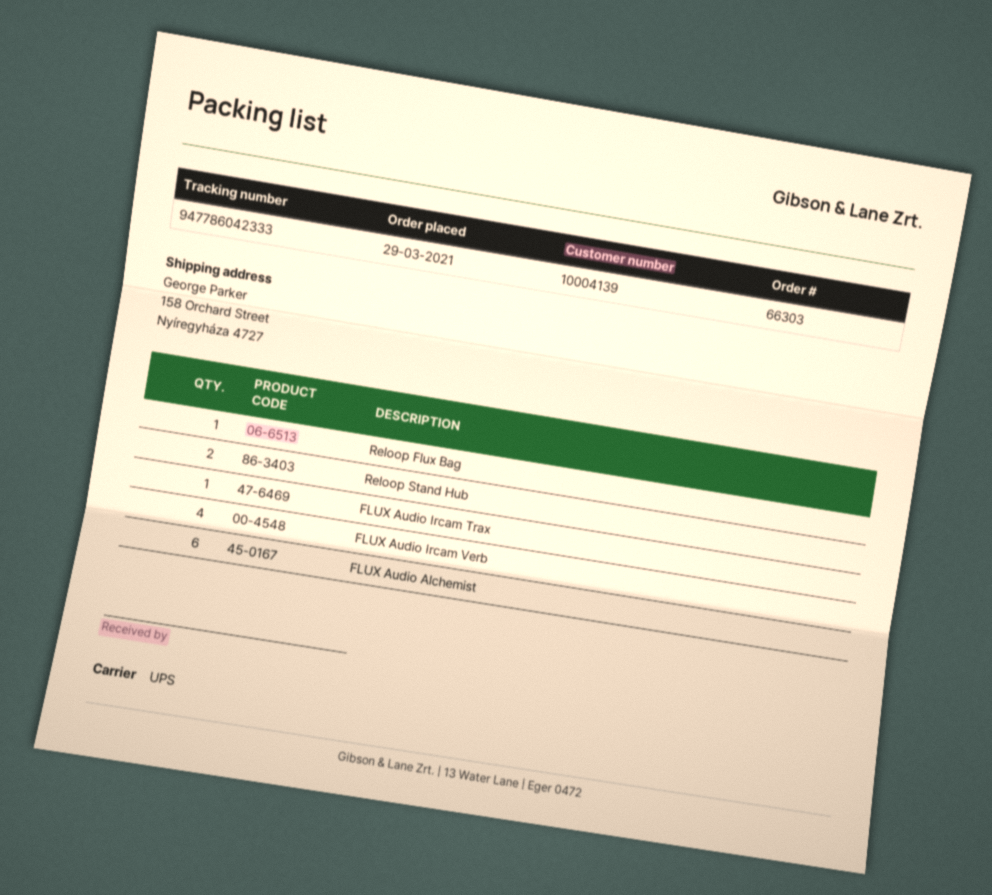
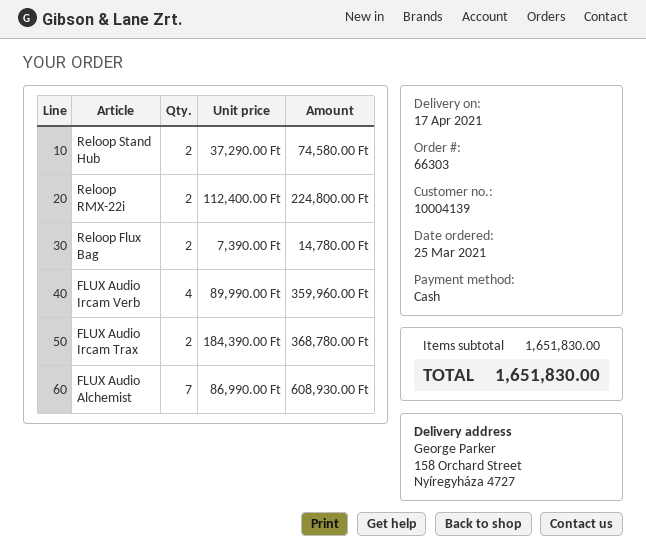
order date: 2021-03-29 -> 2021-03-25
Reloop Flux Bag: 1 -> 2
FLUX Audio Ircam Trax: 1 -> 2
FLUX Audio Alchemist: 6 -> 7
Reloop RMX-22i: none -> 2

